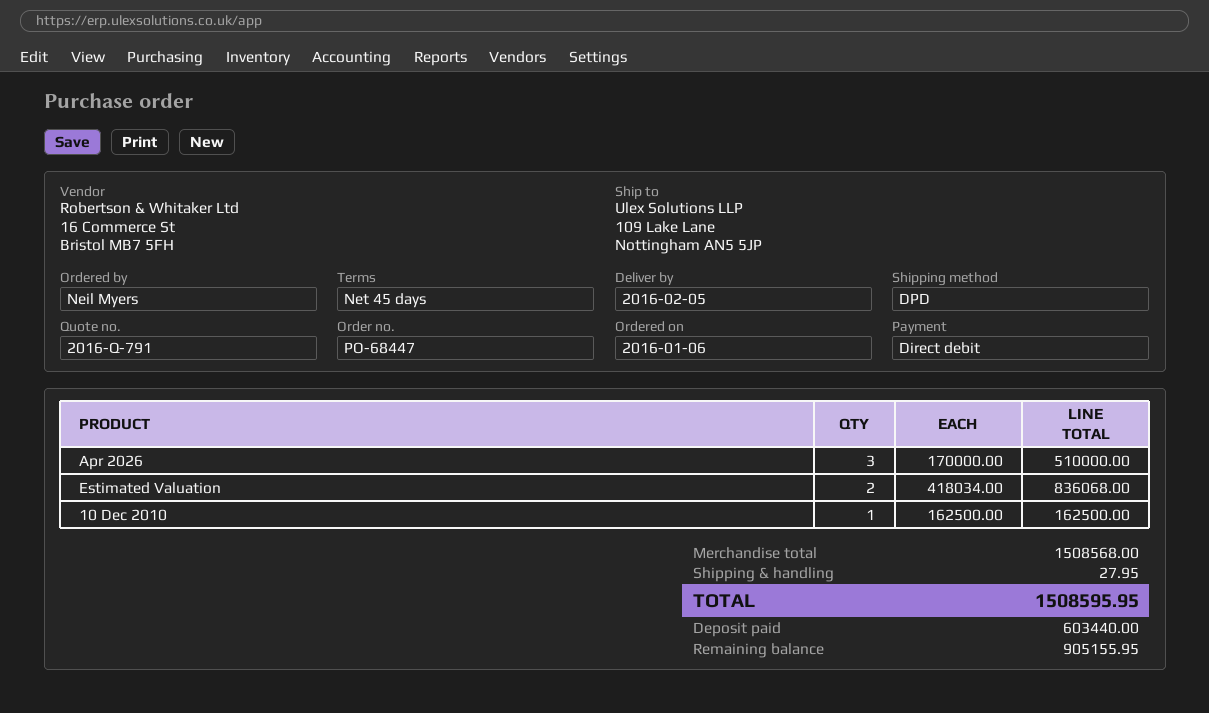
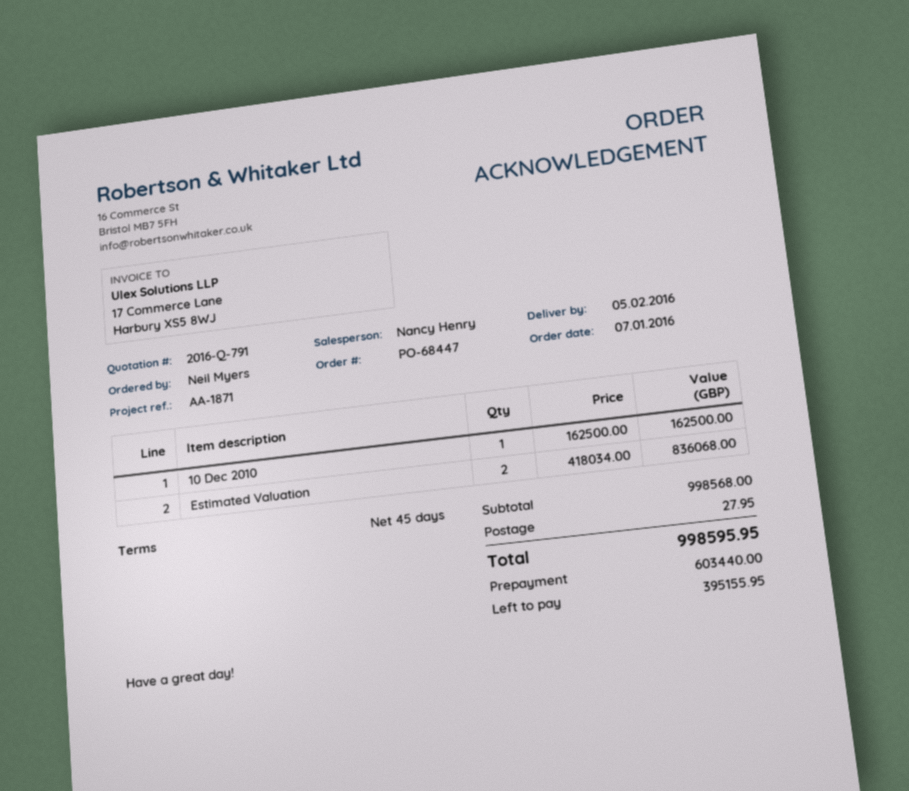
order date: 2016-01-06 -> 2016-01-07
Apr 2026: 3 x 170000.00 = 510000.00 -> none
subtotal: 1508568.00 -> 998568.00
total: 1508595.95 -> 998595.95
balance: 905155.95 -> 395155.95

